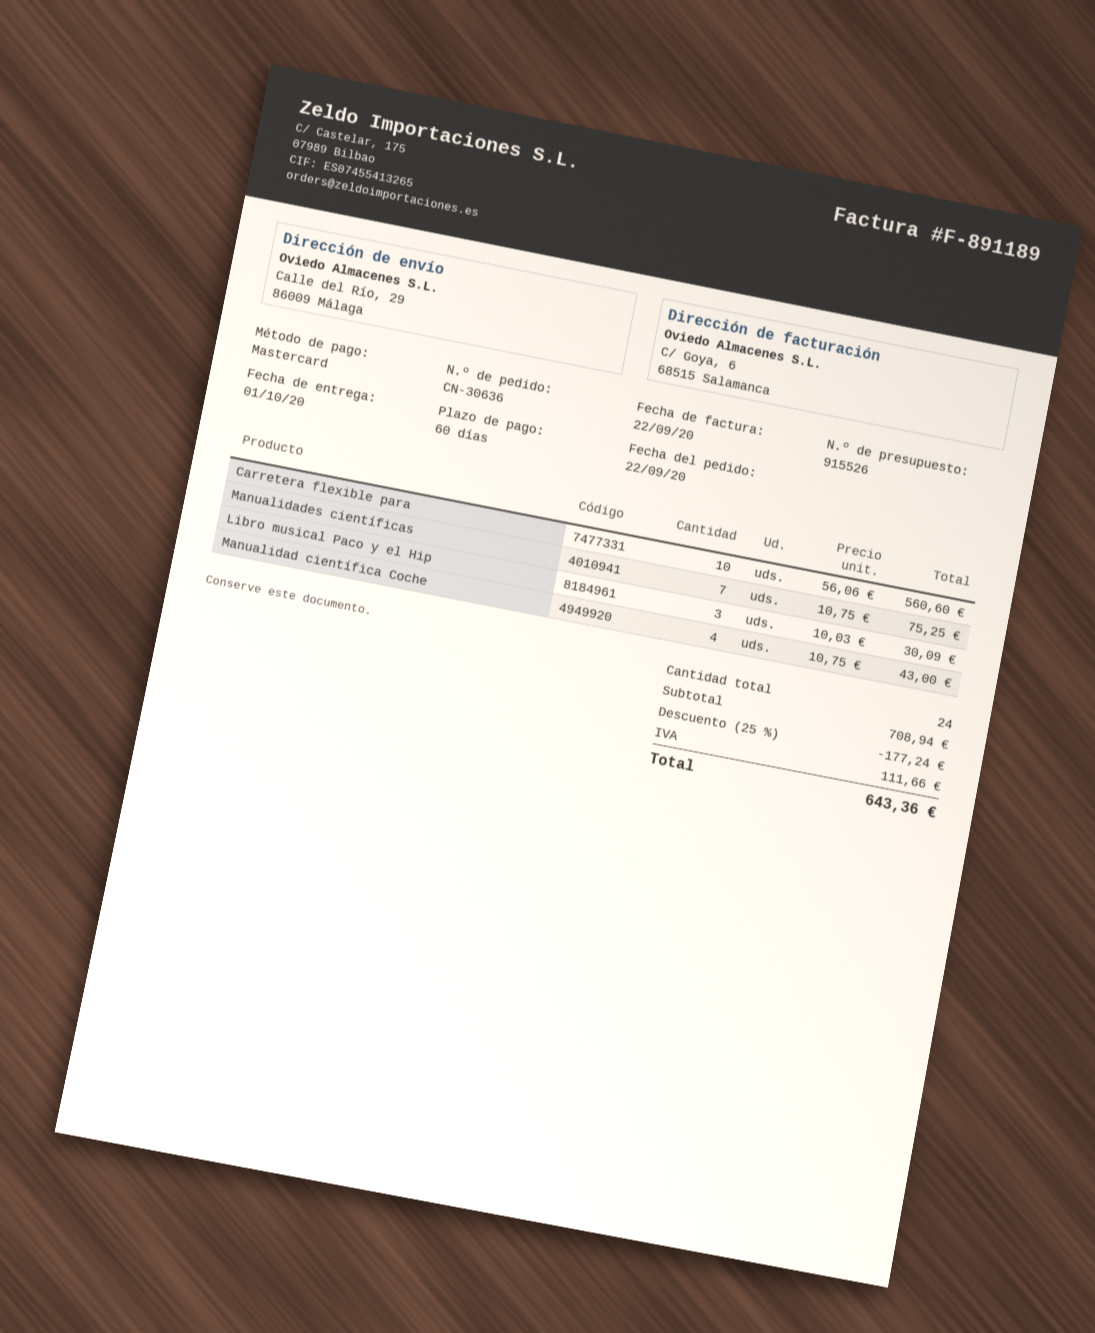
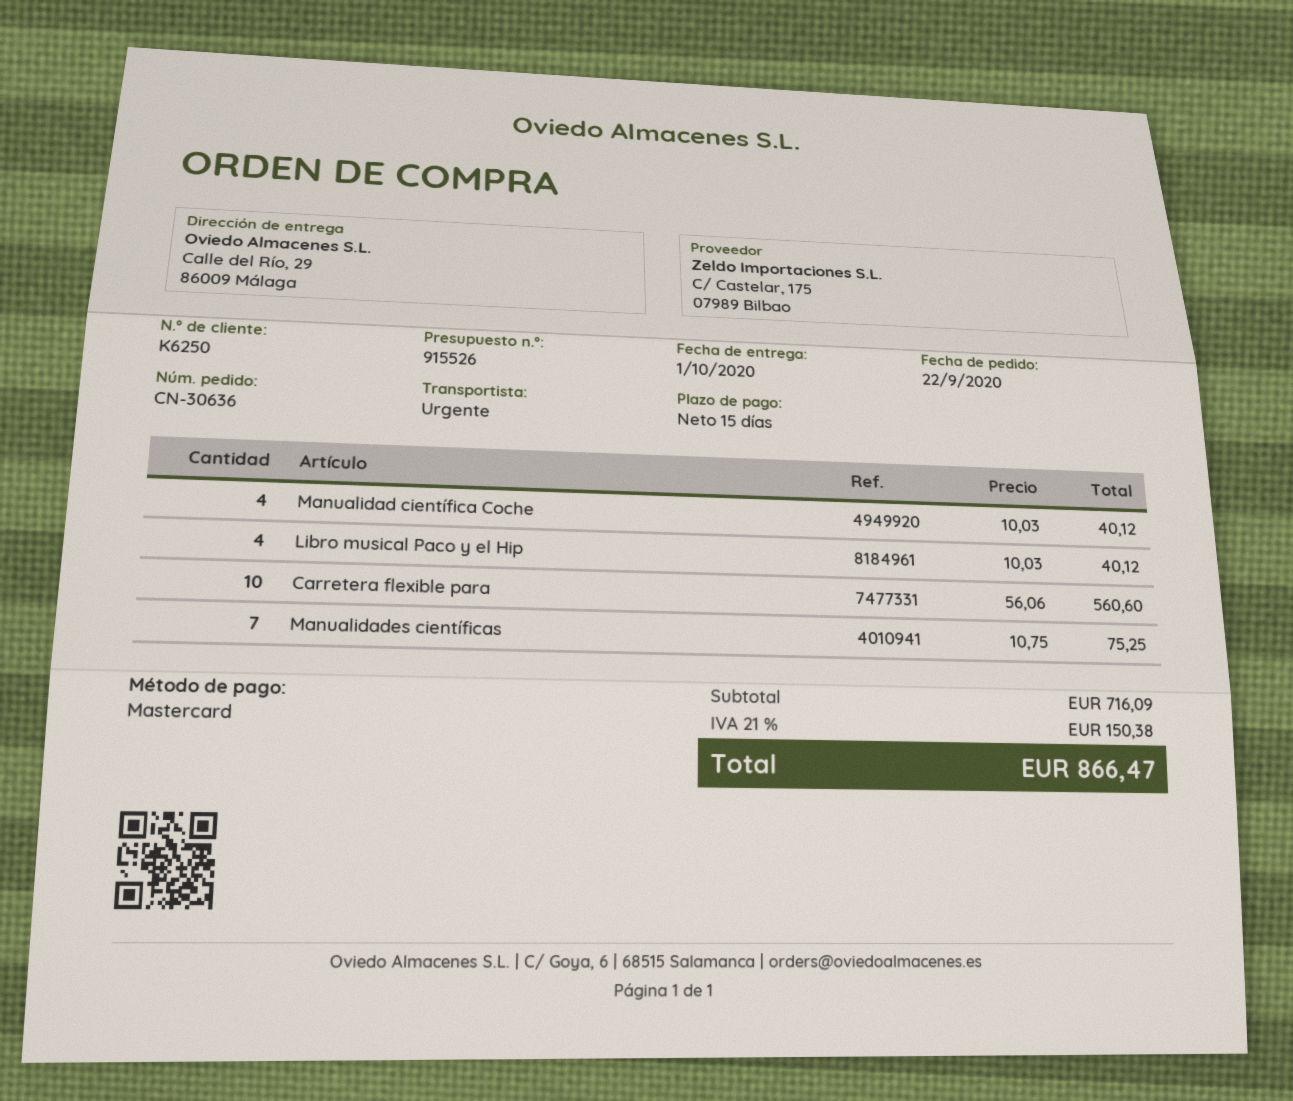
payment terms: 60 days -> 15 days
Libro musical Paco y el Hip: 3 x 10.03 = 30.09 -> 4 x 10.03 = 40.12
Manualidad científica Coche: 4 x 10.75 = 43.00 -> 4 x 10.03 = 40.12
subtotal: 708.94 -> 716.09
discount: 25% = 177.24 -> none
tax: 111.66 -> 150.38
total: 643.36 -> 866.47

